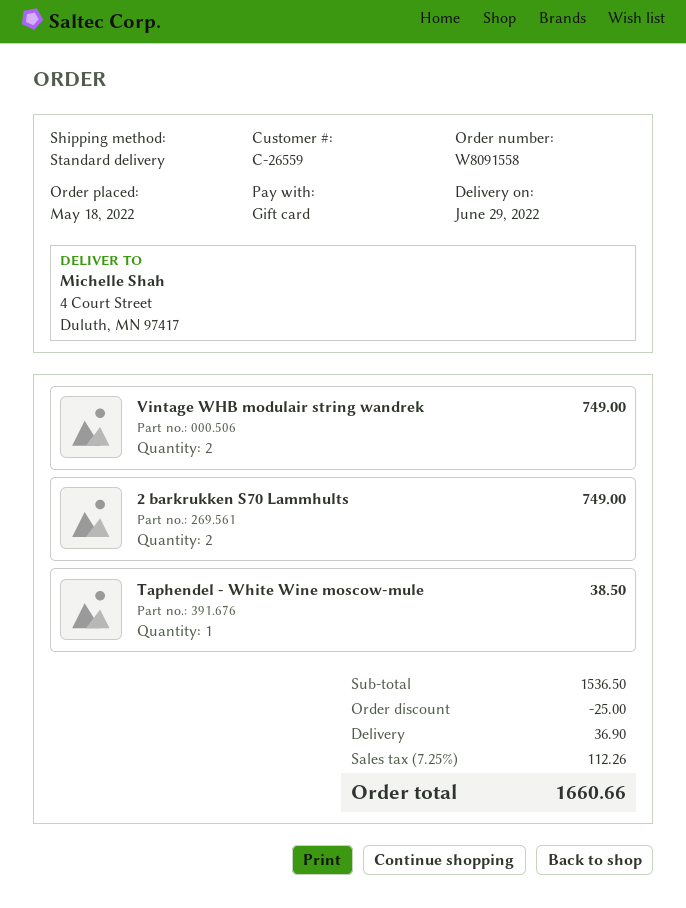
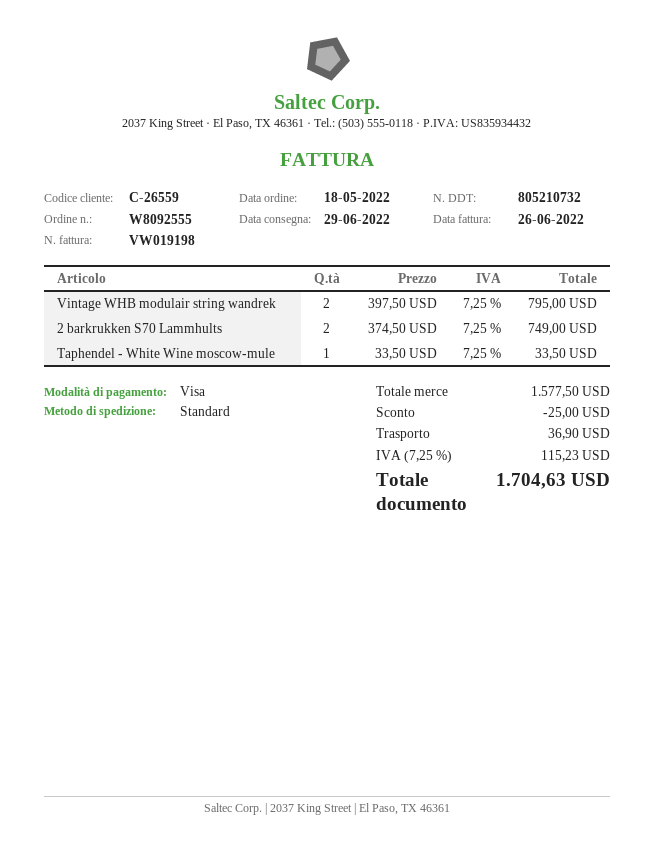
order number: W8091558 -> W8092555
payment method: gift card -> Visa
Vintage WHB modulair string wandrek: 2 for 749.00 -> 2 for 795.00
Taphendel - White Wine moscow-mule: 1 for 38.50 -> 1 for 33.50
subtotal: 1536.50 -> 1577.50
tax: 7.25% = 112.26 -> 7.25% = 115.23
total: 1660.66 -> 1704.63

